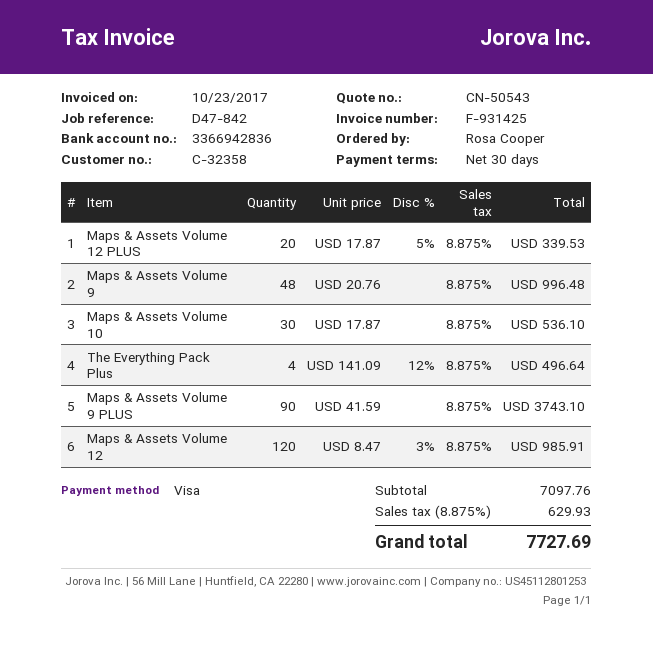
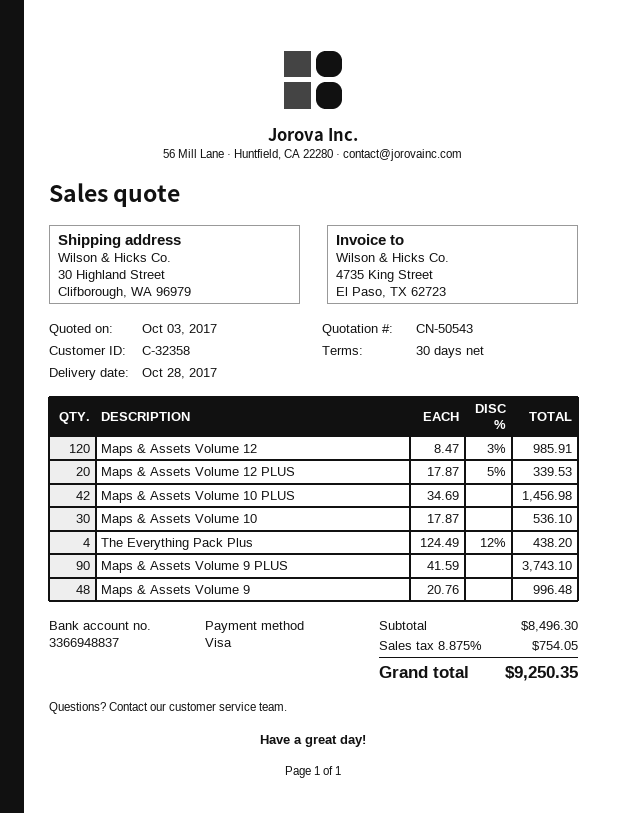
bank account: 3366942836 -> 3366948837
The Everything Pack Plus: 4 x 141.09 - 12% = 496.64 -> 4 x 124.49 - 12% = 438.20
Maps & Assets Volume 10 PLUS: none -> 42 x 34.69 = 1456.98
subtotal: 7097.76 -> 8496.30
tax: 8.875% = 629.93 -> 8.875% = 754.05
total: 7727.69 -> 9250.35

